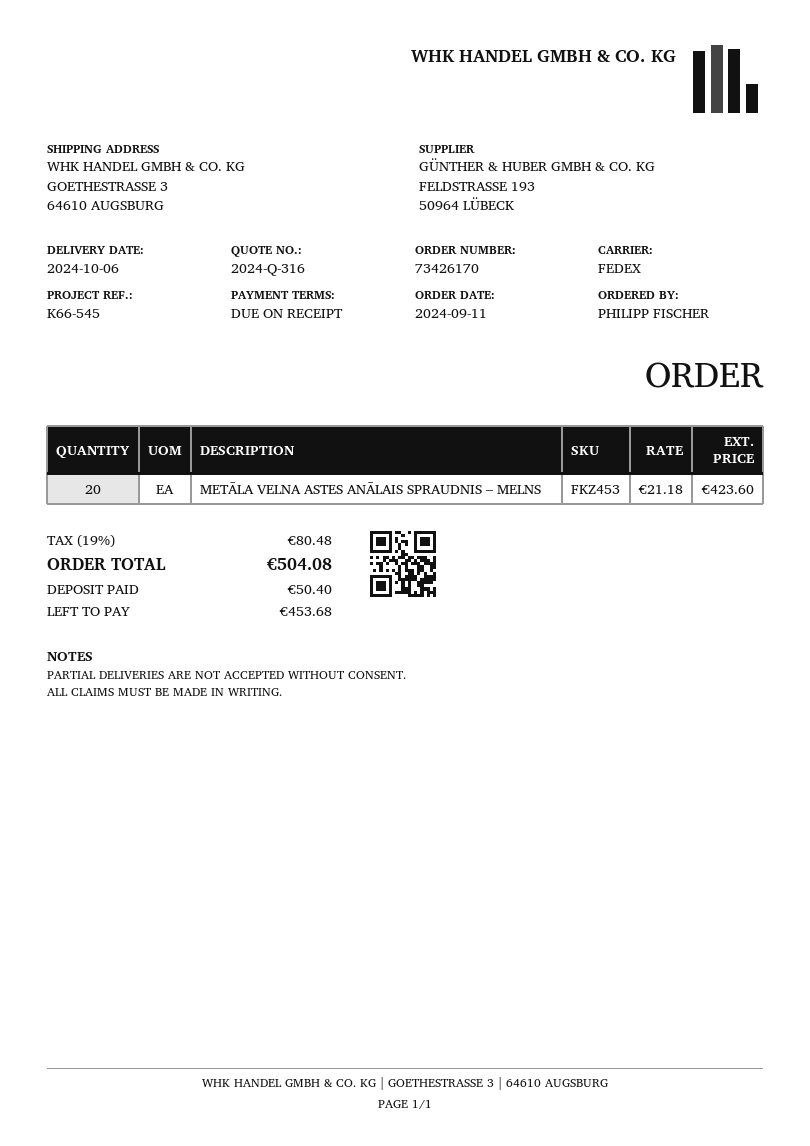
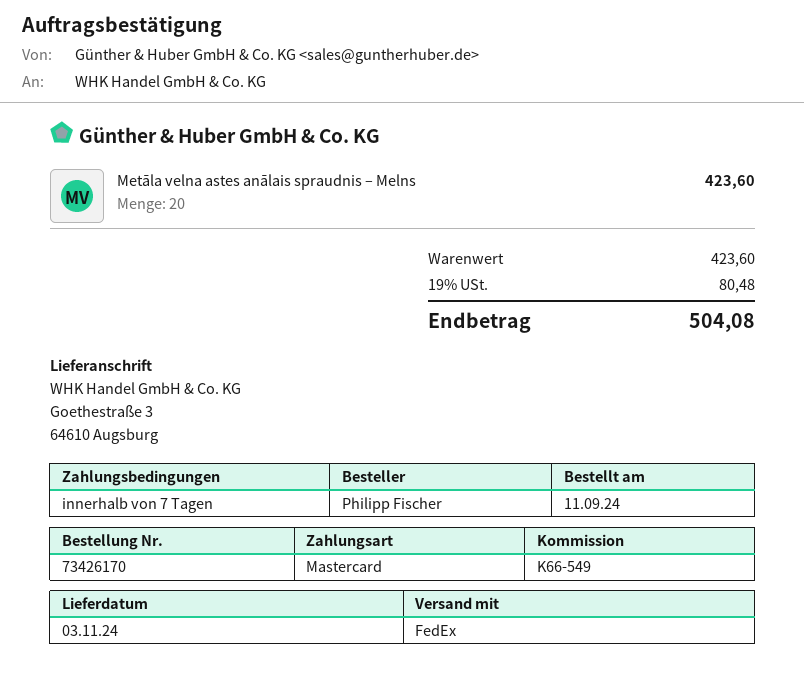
delivery date: 2024-10-06 -> 2024-11-03
payment terms: on receipt -> 7 days
reference: K66-545 -> K66-549

